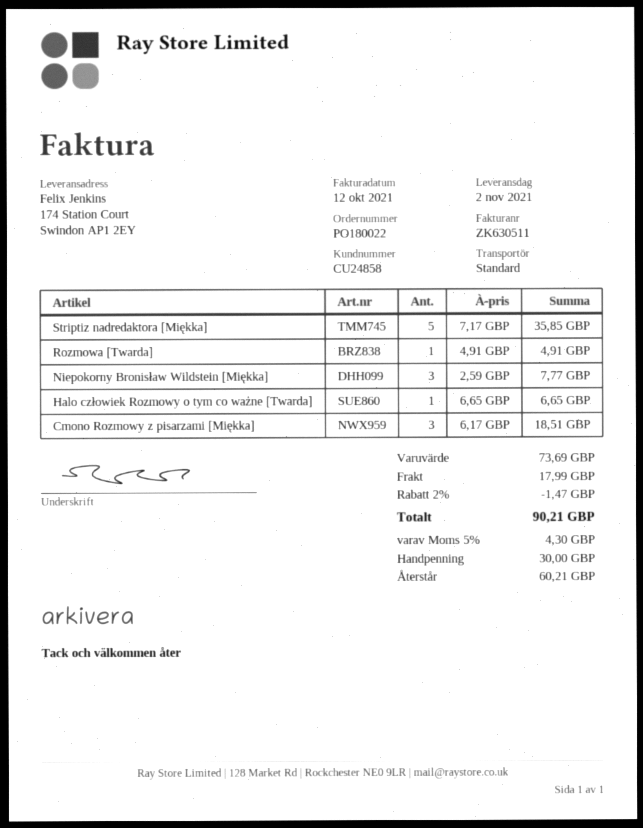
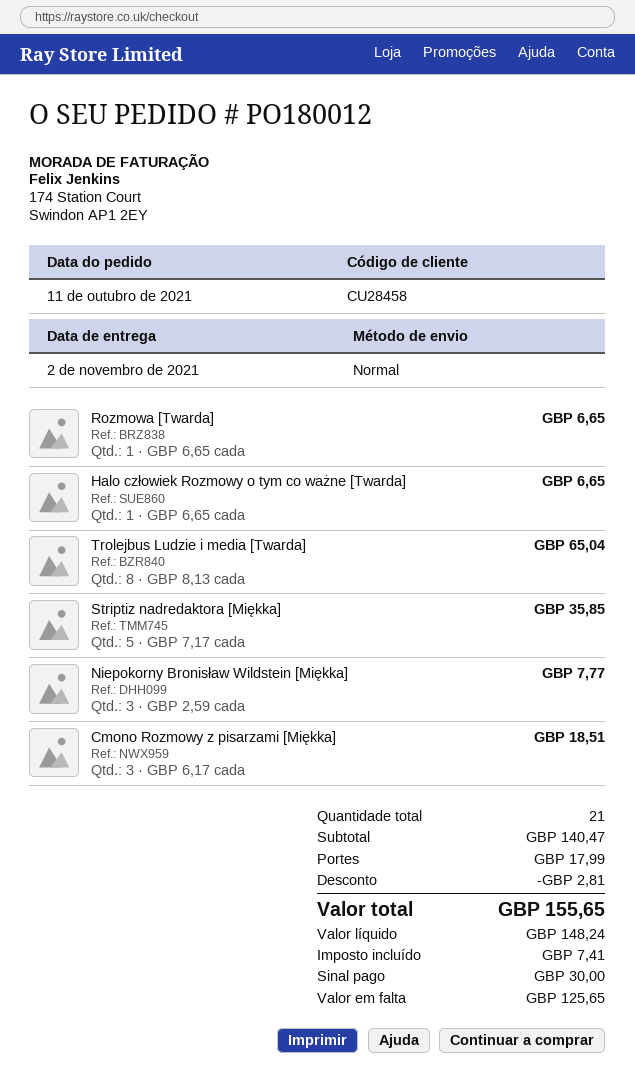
order number: PO180022 -> PO180012
customer number: CU24858 -> CU28458
Rozmowa [Twarda]: 1 x 4.91 = 4.91 -> 1 x 6.65 = 6.65
Trolejbus Ludzie i media [Twarda]: none -> 8 x 8.13 = 65.04
subtotal: 73.69 -> 140.47
discount: 1.47 -> 2.81
tax: 4.30 -> 7.41
total: 90.21 -> 155.65
balance: 60.21 -> 125.65

